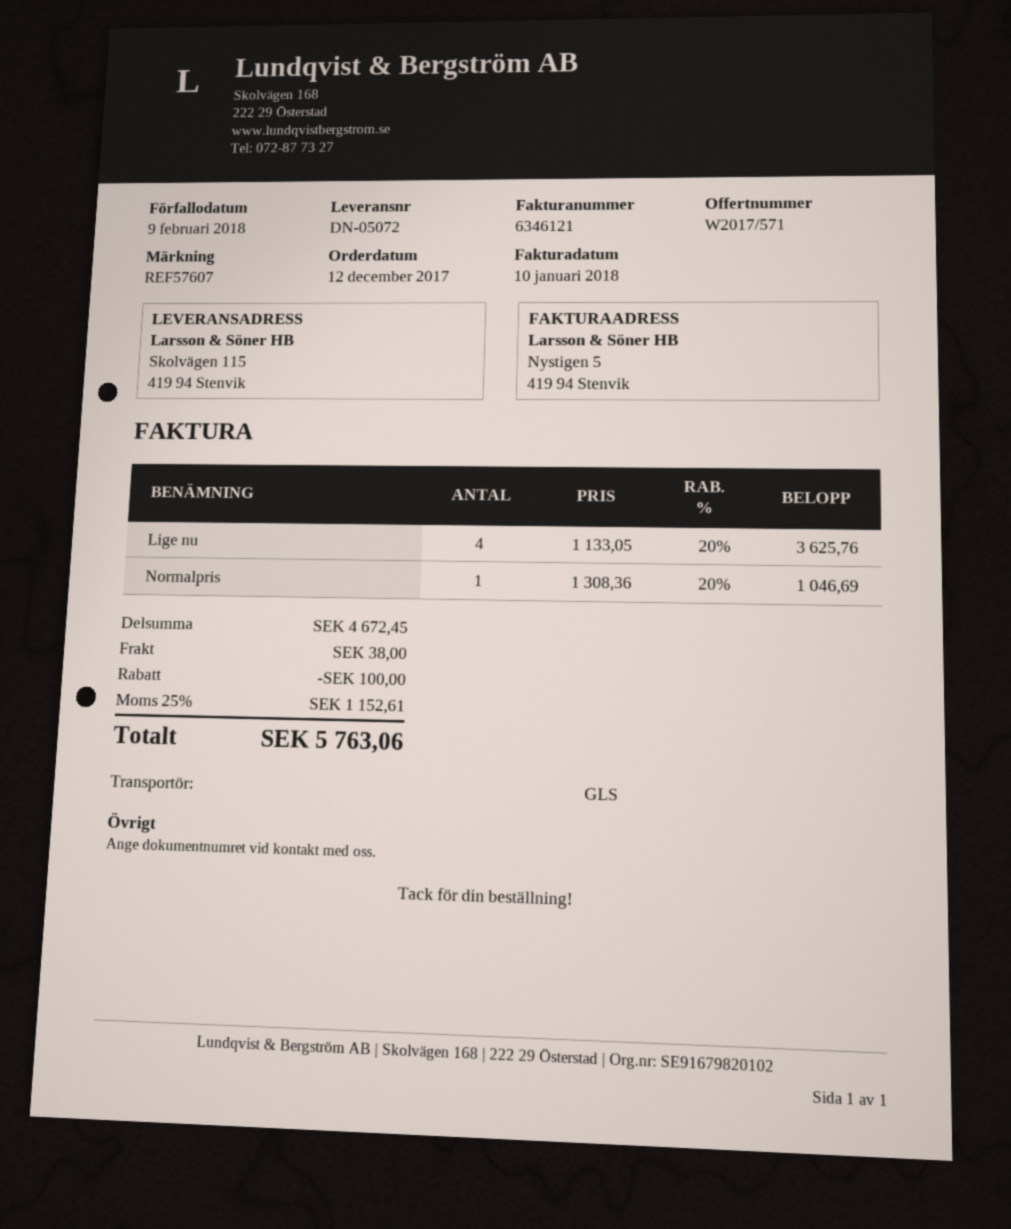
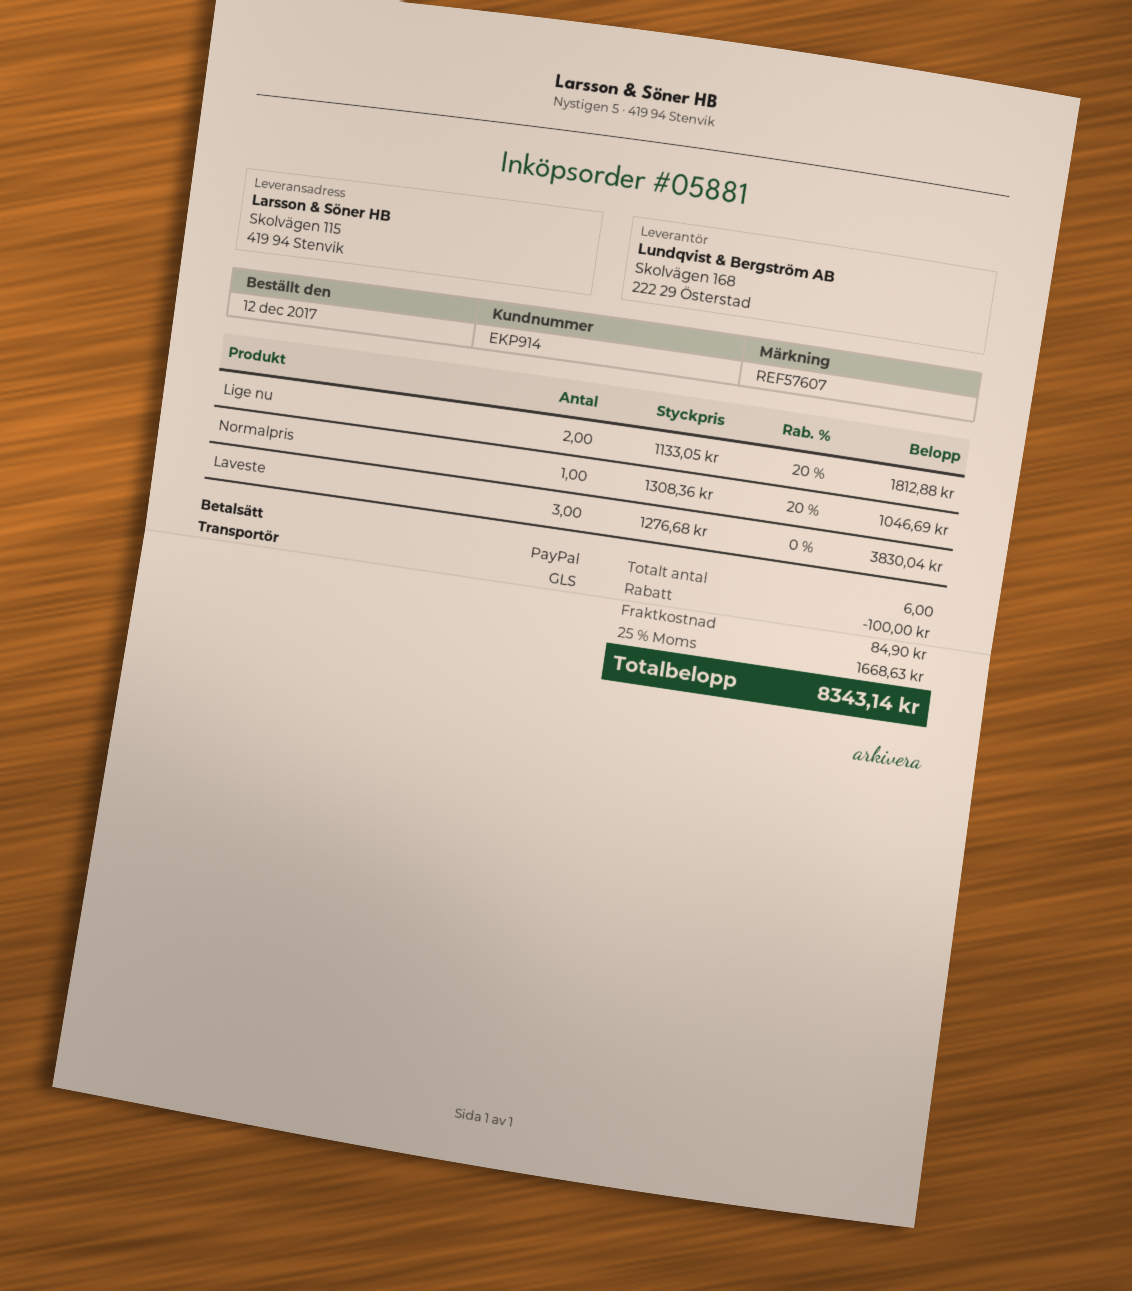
Lige nu: 4 x 1133.05 - 20% = 3625.76 -> 2 x 1133.05 - 20% = 1812.88
Laveste: none -> 3 x 1276.68 = 3830.04
shipping: 38.00 -> 84.90
tax: 25% = 1152.61 -> 25% = 1668.63
total: 5763.06 -> 8343.14

